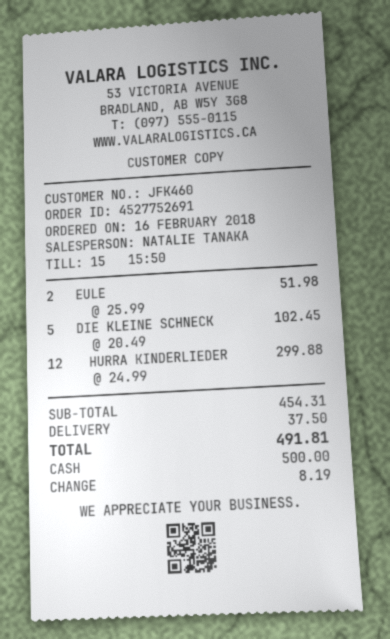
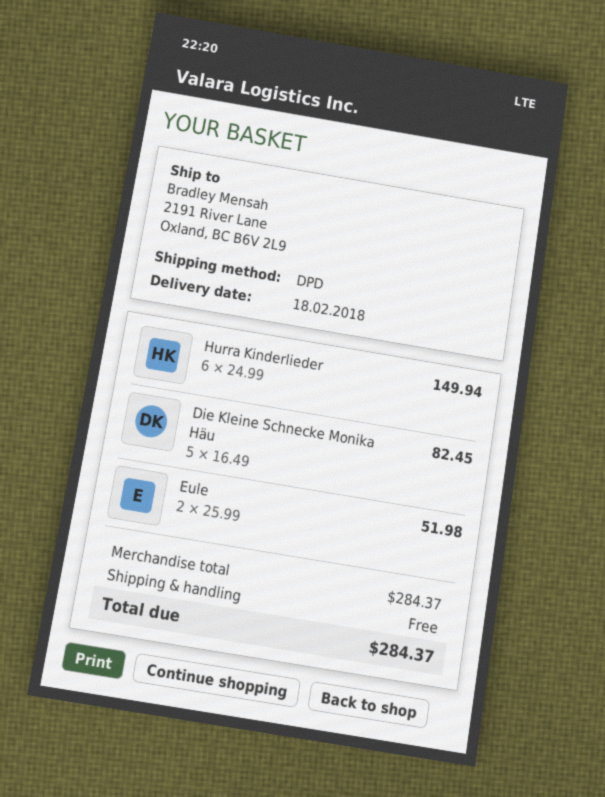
DIE KLEINE SCHNECK: 5 x 20.49 = 102.45 -> 5 x 16.49 = 82.45
HURRA KINDERLIEDER: 12 x 24.99 = 299.88 -> 6 x 24.99 = 149.94
subtotal: 454.31 -> 284.37
shipping: 37.50 -> 0.00
total: 491.81 -> 284.37

